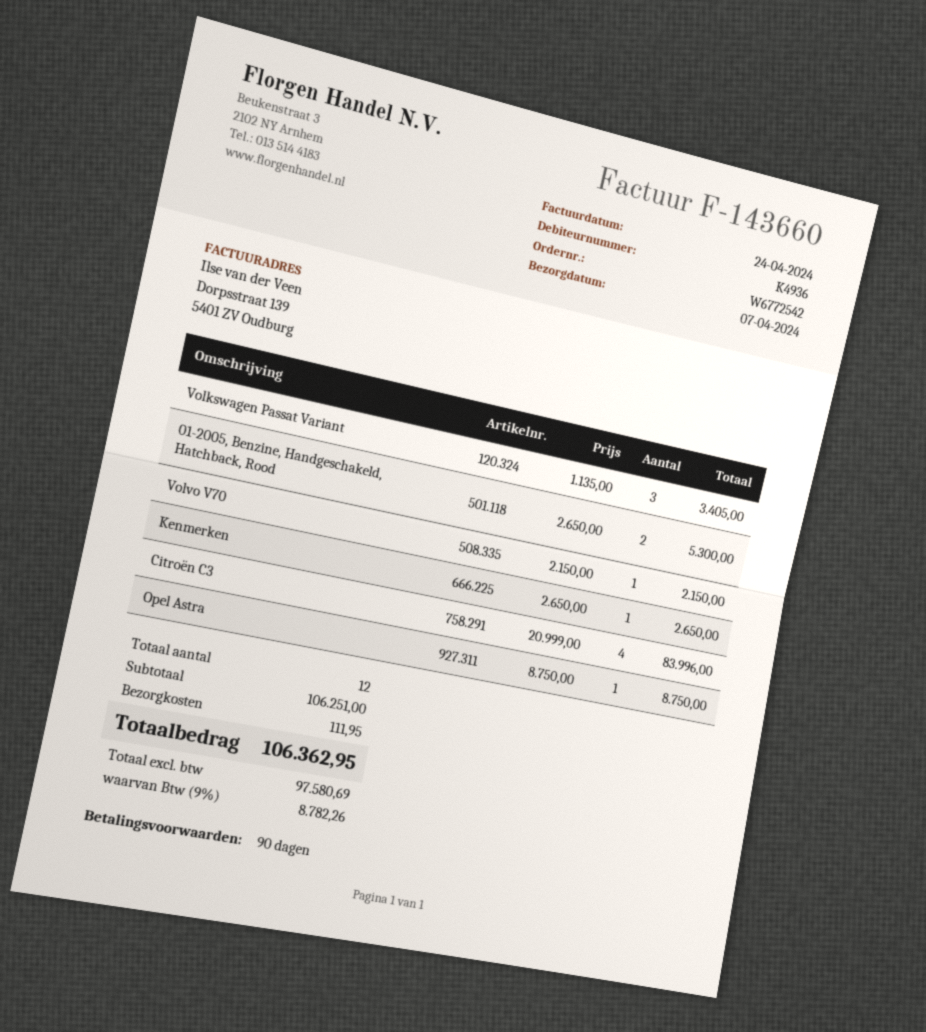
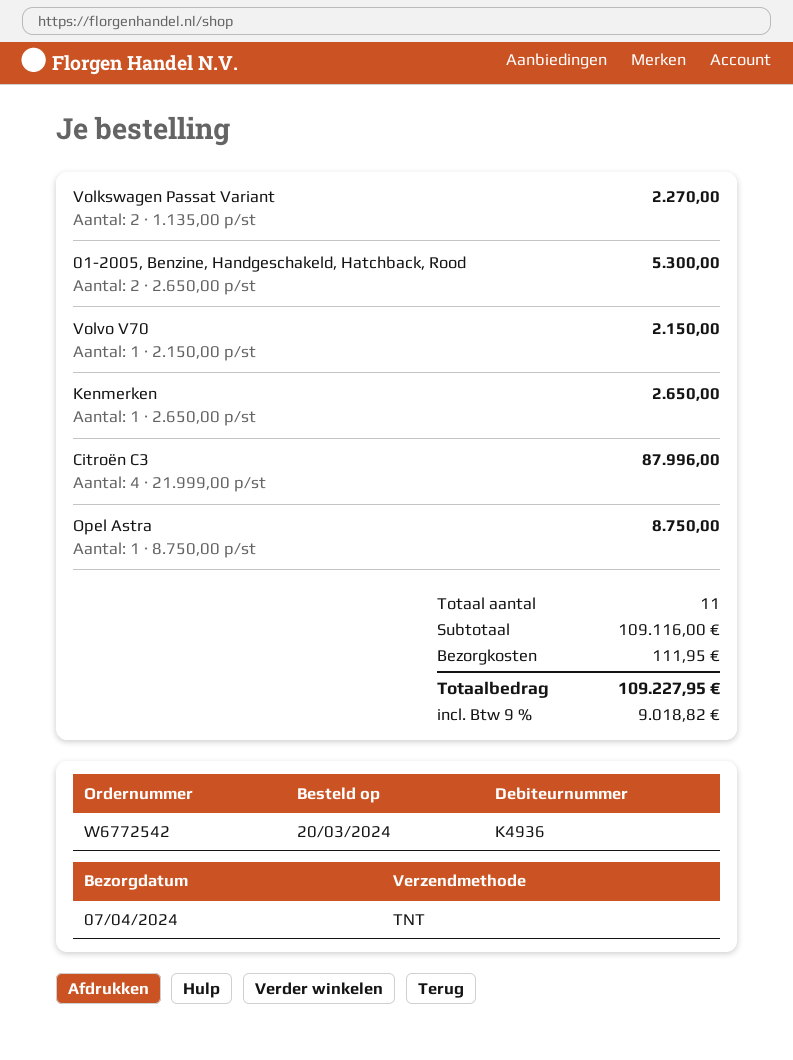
Volkswagen Passat Variant: 3 x 1135.00 = 3405.00 -> 2 x 1135.00 = 2270.00
Citroën C3: 4 x 20999.00 = 83996.00 -> 4 x 21999.00 = 87996.00
total quantity: 12 -> 11
subtotal: 106251.00 -> 109116.00
tax: 9% = 8782.26 -> 9% = 9018.82
total: 106362.95 -> 109227.95

